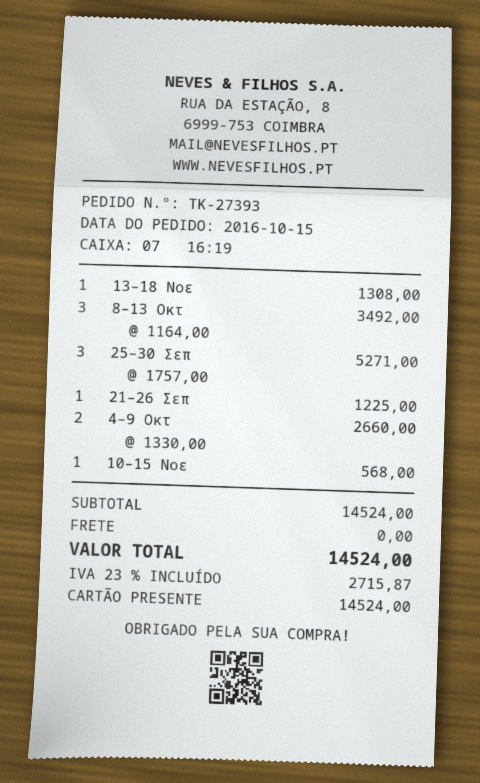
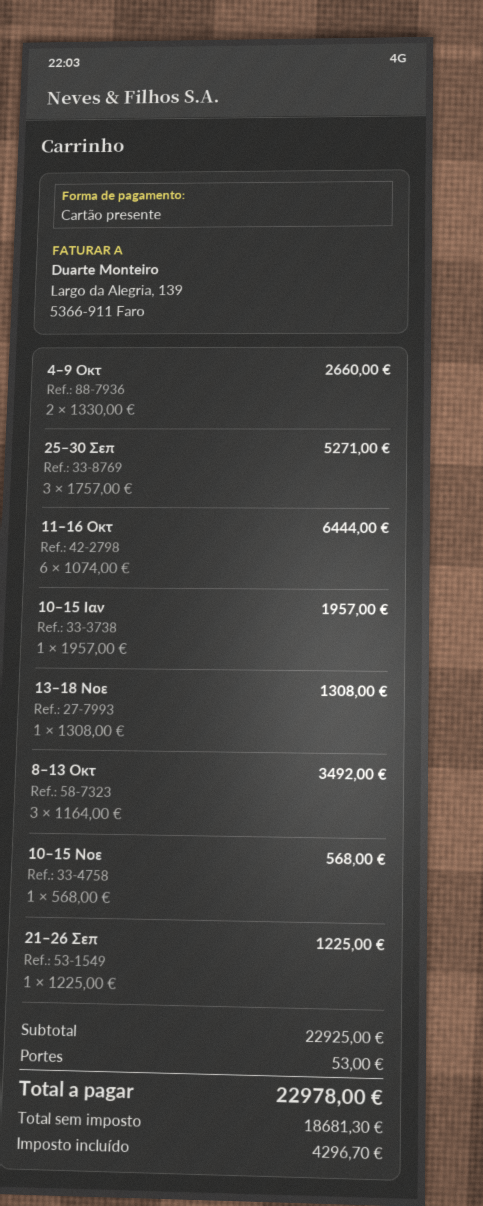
11–16 Οκτ: none -> 6 x 1074.00 = 6444.00
10–15 Ιαν: none -> 1 x 1957.00 = 1957.00
subtotal: 14524.00 -> 22925.00
shipping: 0.00 -> 53.00
tax: 2715.87 -> 4296.70
total: 14524.00 -> 22978.00

